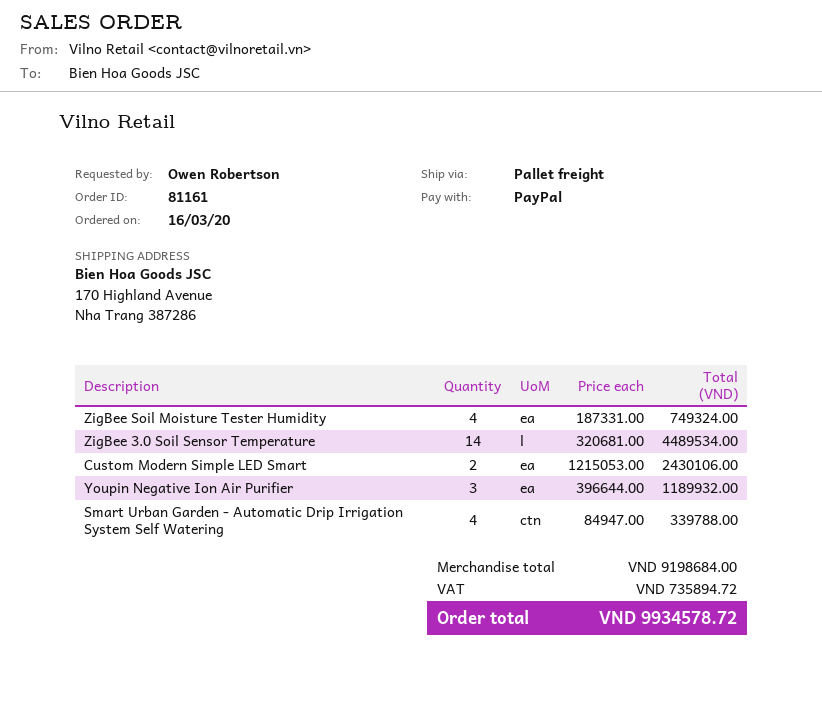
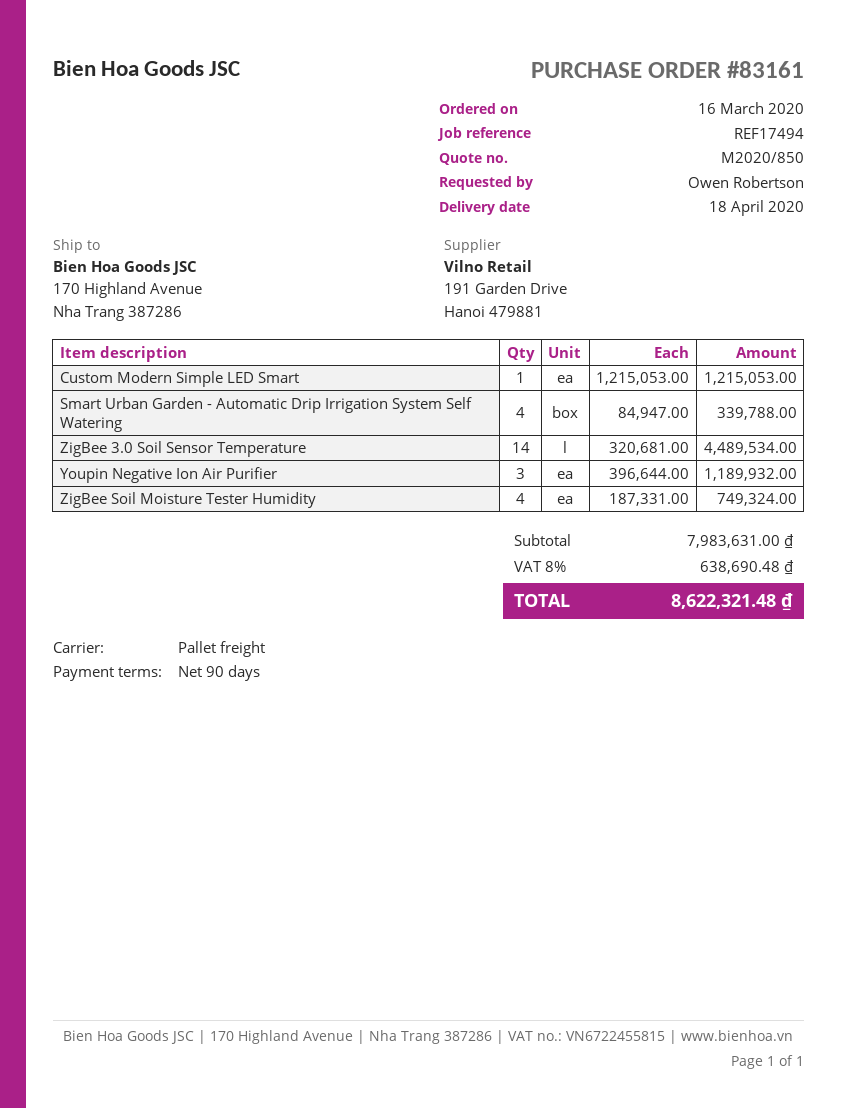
order number: 81161 -> 83161
Custom Modern Simple LED Smart: 2 x 1215053.00 = 2430106.00 -> 1 x 1215053.00 = 1215053.00
subtotal: 9198684.00 -> 7983631.00
tax: 735894.72 -> 638690.48
total: 9934578.72 -> 8622321.48

